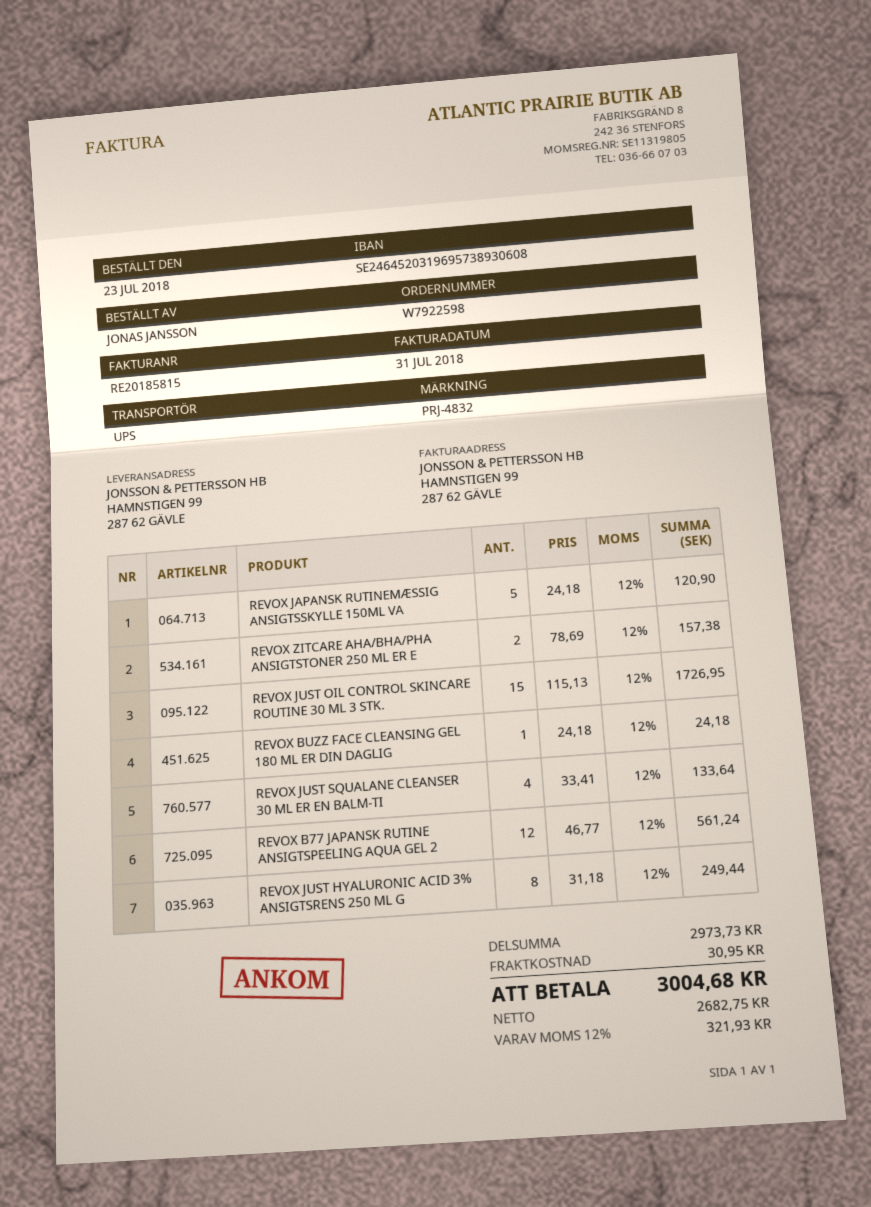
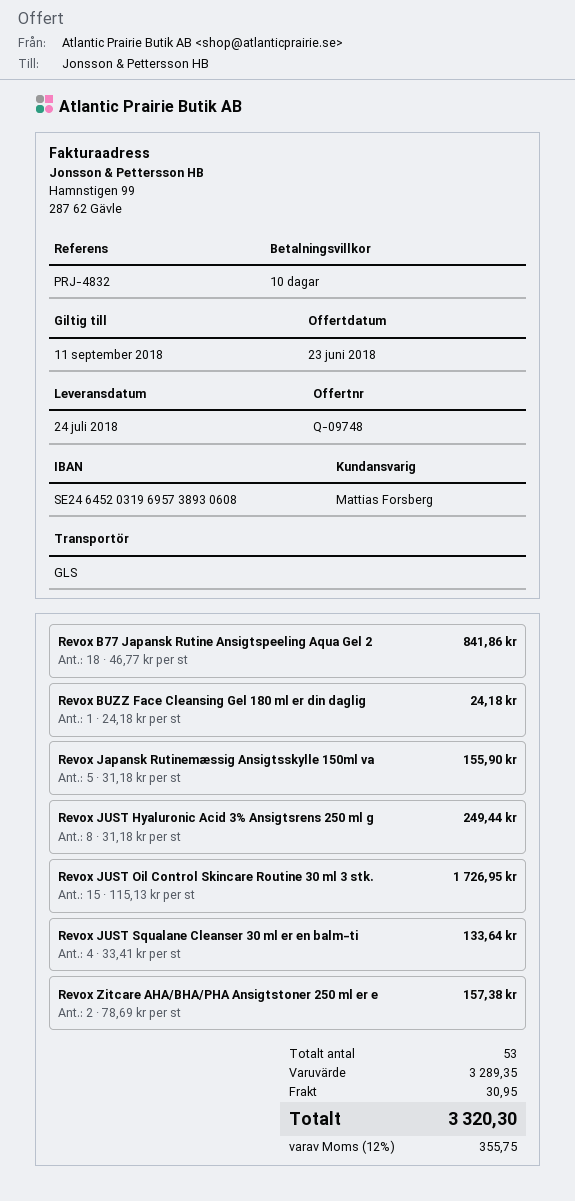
shipping method: UPS -> GLS
REVOX JAPANSK RUTINEMÆSSIG ANSIGTSSKYLLE 150ML VA: 5 x 24.18 = 120.90 -> 5 x 31.18 = 155.90
REVOX B77 JAPANSK RUTINE ANSIGTSPEELING AQUA GEL 2: 12 x 46.77 = 561.24 -> 18 x 46.77 = 841.86
subtotal: 2973.73 -> 3289.35
tax: 12% = 321.93 -> 12% = 355.75
total: 3004.68 -> 3320.30

